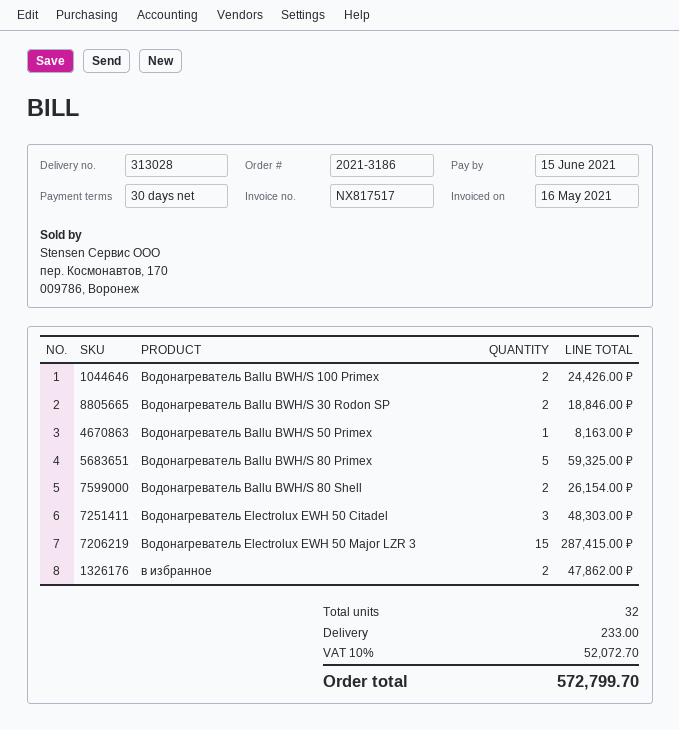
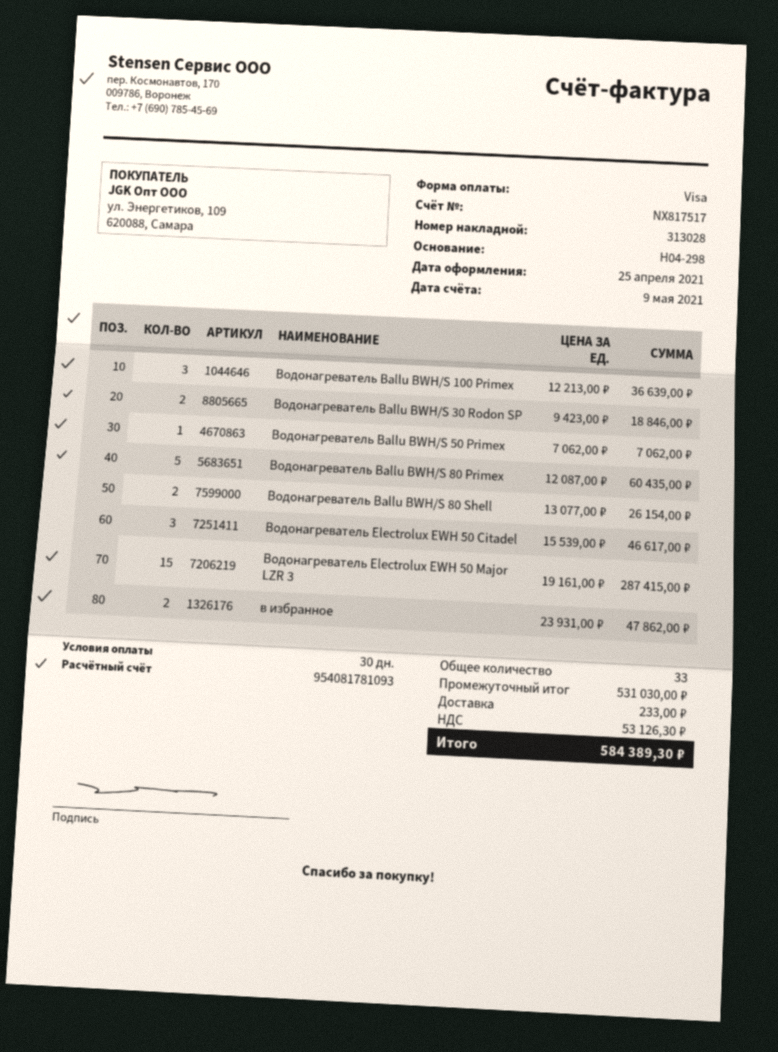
invoice date: 2021-05-16 -> 2021-05-09
Водонагреватель Ballu BWH/S 100 Primex: 2 for 24426.00 -> 3 for 36639.00
Водонагреватель Ballu BWH/S 50 Primex: 1 for 8163.00 -> 1 for 7062.00
Водонагреватель Ballu BWH/S 80 Primex: 5 for 59325.00 -> 5 for 60435.00
Водонагреватель Electrolux EWH 50 Citadel: 3 for 48303.00 -> 3 for 46617.00
total quantity: 32 -> 33
tax: 52072.70 -> 53126.30
total: 572799.70 -> 584389.30

